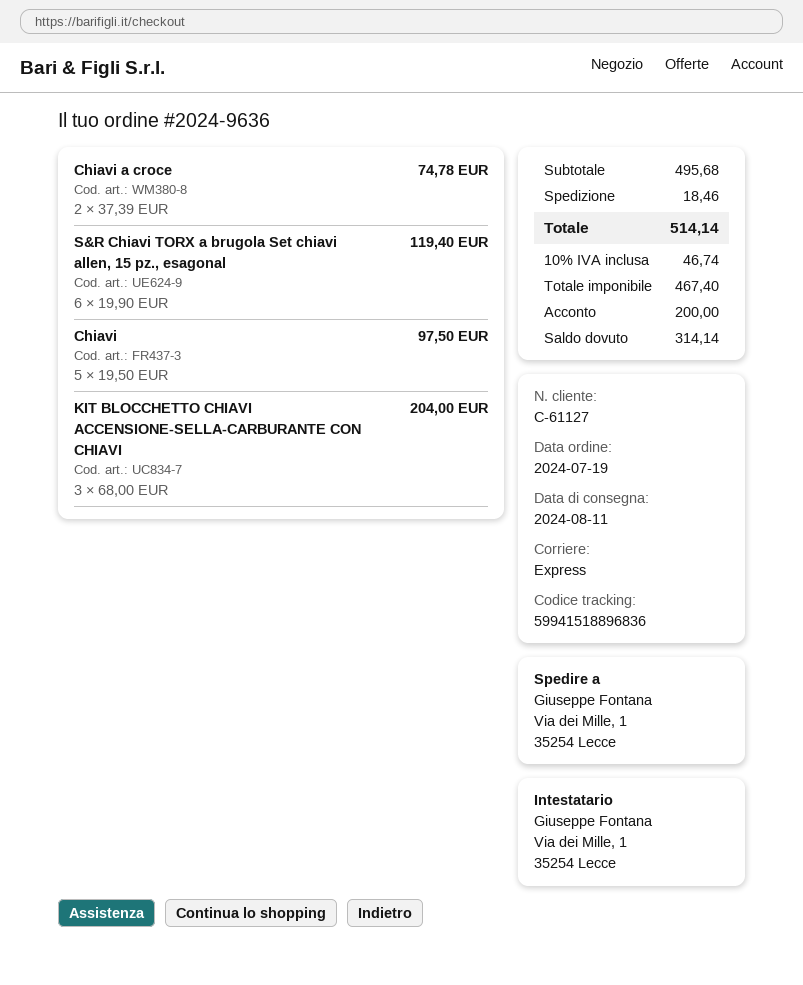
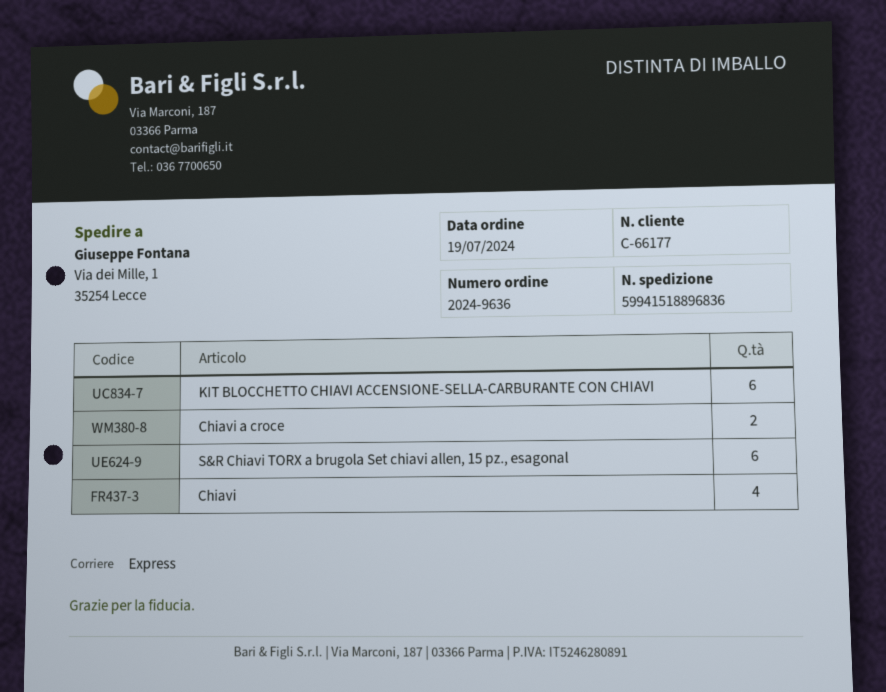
customer number: C-61127 -> C-66177
Chiavi: 5 -> 4
KIT BLOCCHETTO CHIAVI ACCENSIONE-SELLA-CARBURANTE CON CHIAVI: 3 -> 6

